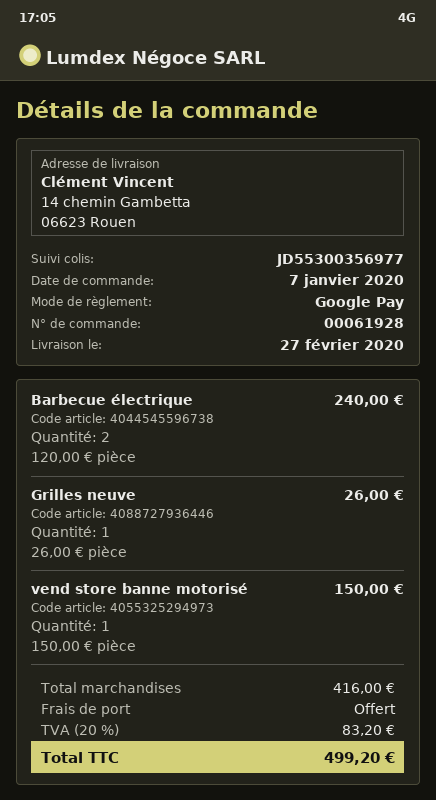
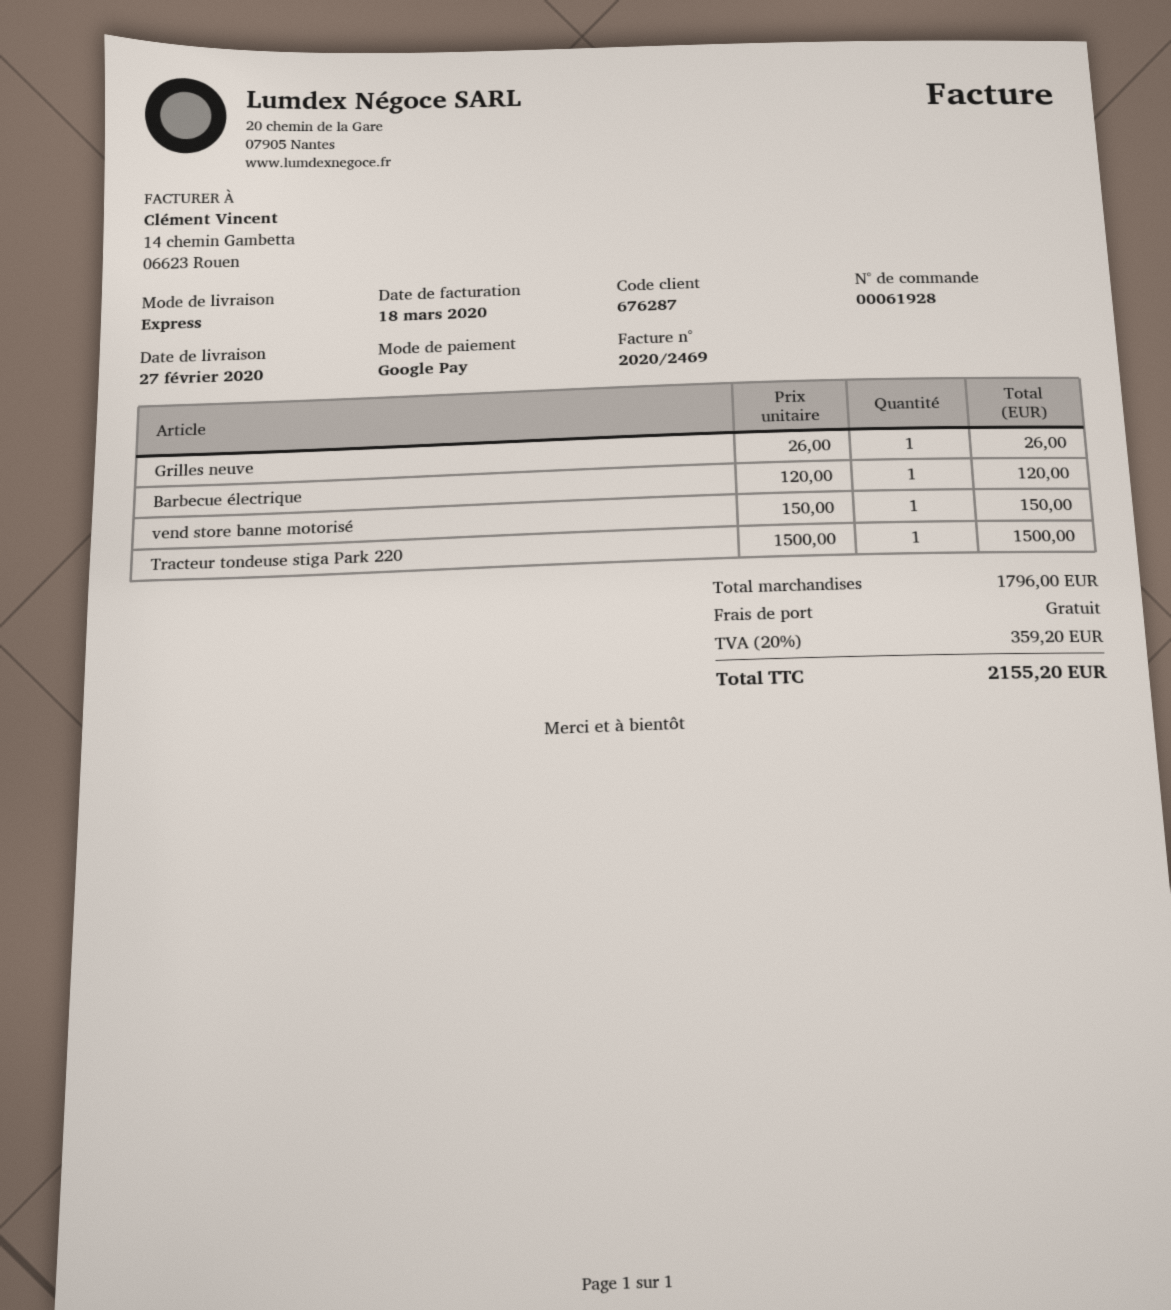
Barbecue électrique: 2 x 120.00 = 240.00 -> 1 x 120.00 = 120.00
Tracteur tondeuse stiga Park 220: none -> 1 x 1500.00 = 1500.00
subtotal: 416.00 -> 1796.00
tax: 20% = 83.20 -> 20% = 359.20
total: 499.20 -> 2155.20

